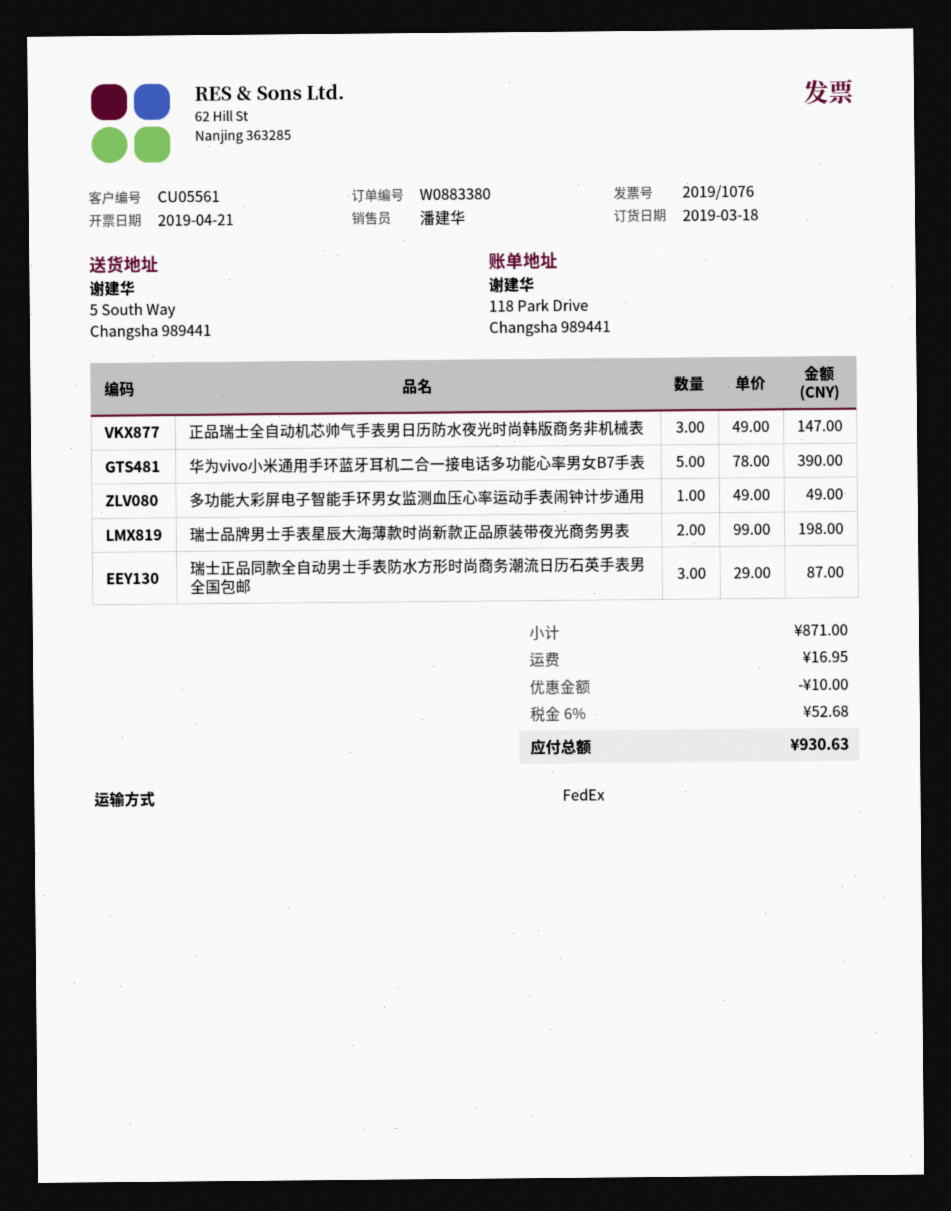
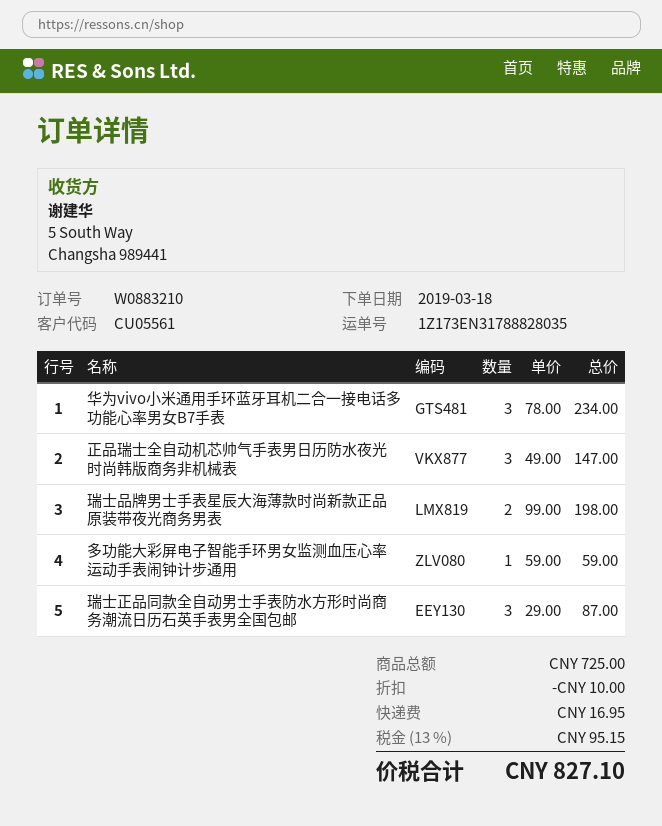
order number: W0883380 -> W0883210
华为vivo小米通用手环蓝牙耳机二合一接电话多功能心率男女B7手表: 5 x 78.00 = 390.00 -> 3 x 78.00 = 234.00
多功能大彩屏电子智能手环男女监测血压心率运动手表闹钟计步通用: 1 x 49.00 = 49.00 -> 1 x 59.00 = 59.00
subtotal: 871.00 -> 725.00
tax: 6% = 52.68 -> 13% = 95.15
total: 930.63 -> 827.10

